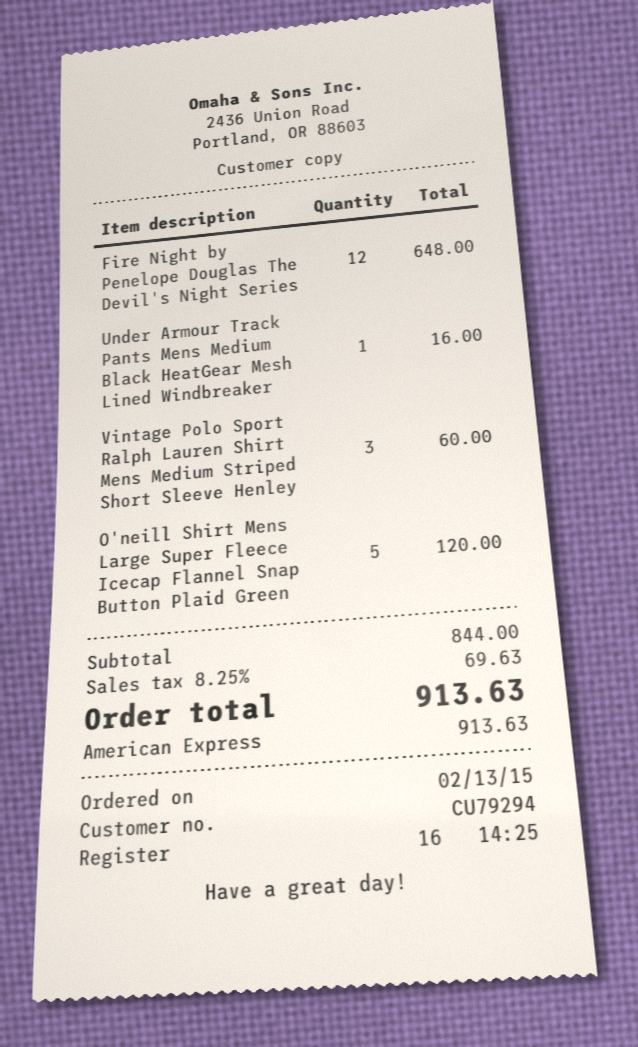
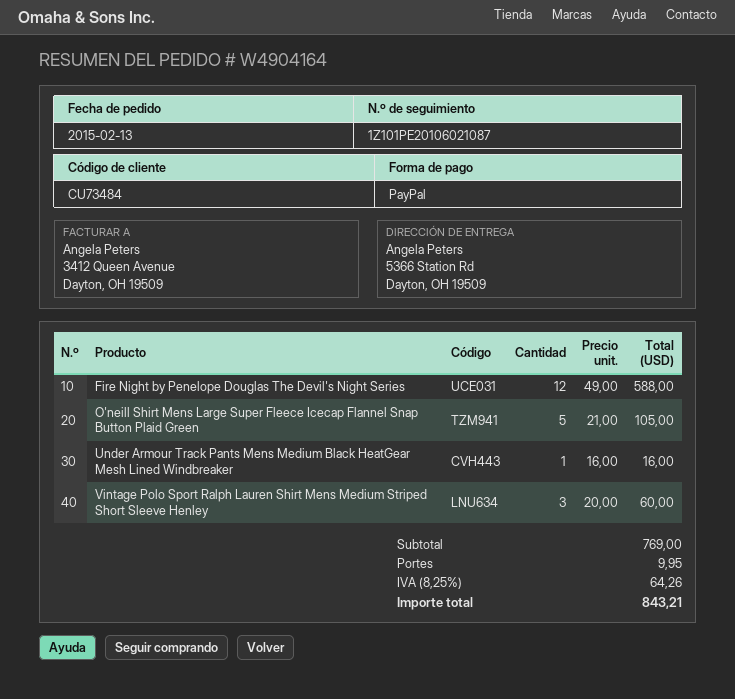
customer number: CU79294 -> CU73484
payment method: American Express -> PayPal
Fire Night by Penelope Douglas The Devil's Night Series: 12 for 648.00 -> 12 for 588.00
O'neill Shirt Mens Large Super Fleece Icecap Flannel Snap Button Plaid Green: 5 for 120.00 -> 5 for 105.00
subtotal: 844.00 -> 769.00
shipping: none -> 9.95
tax: 8.25% = 69.63 -> 8.25% = 64.26
total: 913.63 -> 843.21

